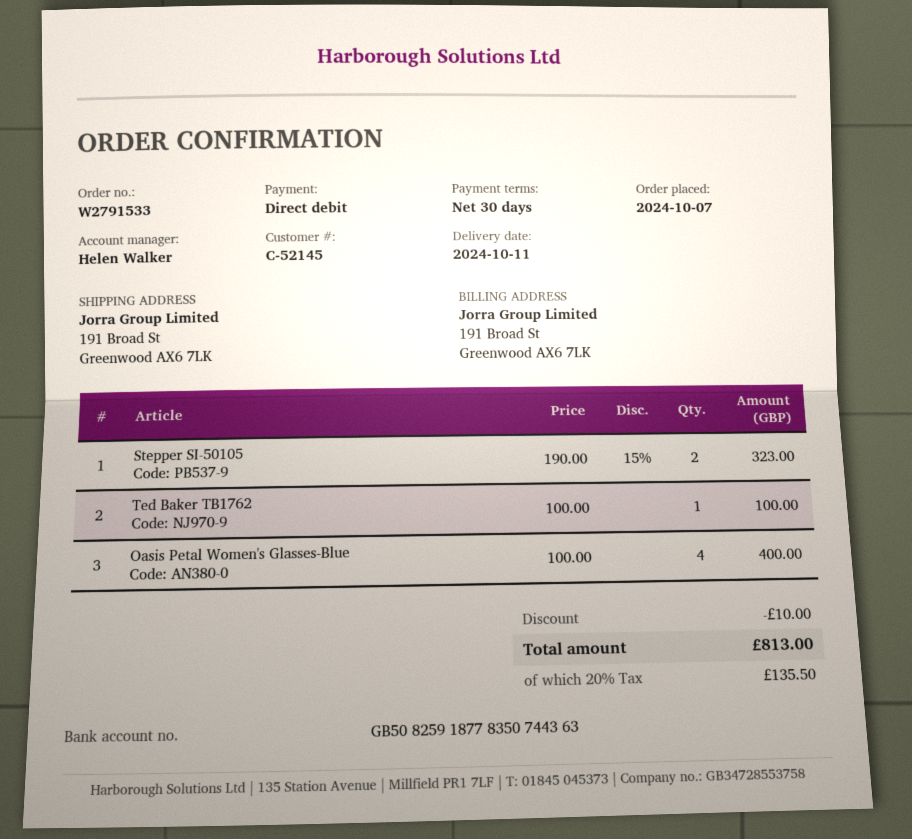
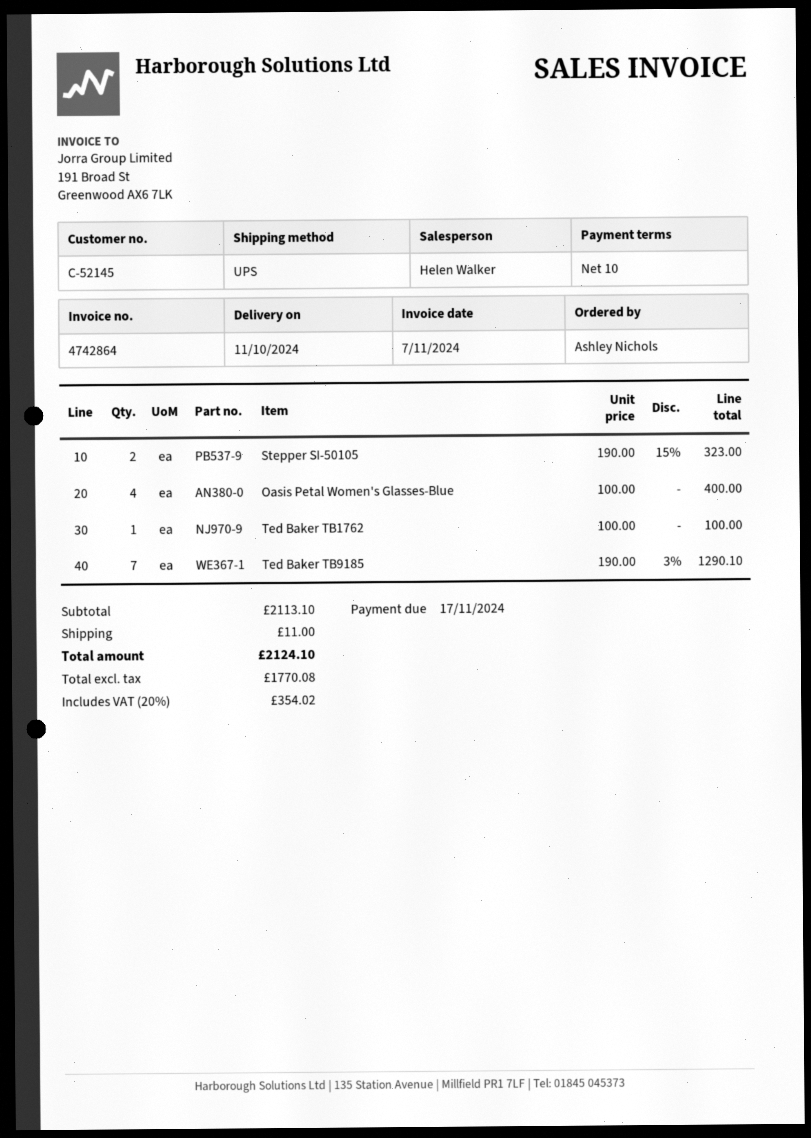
payment terms: 30 days -> 10 days
Ted Baker TB9185: none -> 7 x 190.00 - 3% = 1290.10
discount: 10.00 -> none
shipping: none -> 11.00
tax: 20% = 135.50 -> 20% = 354.02
total: 813.00 -> 2124.10

